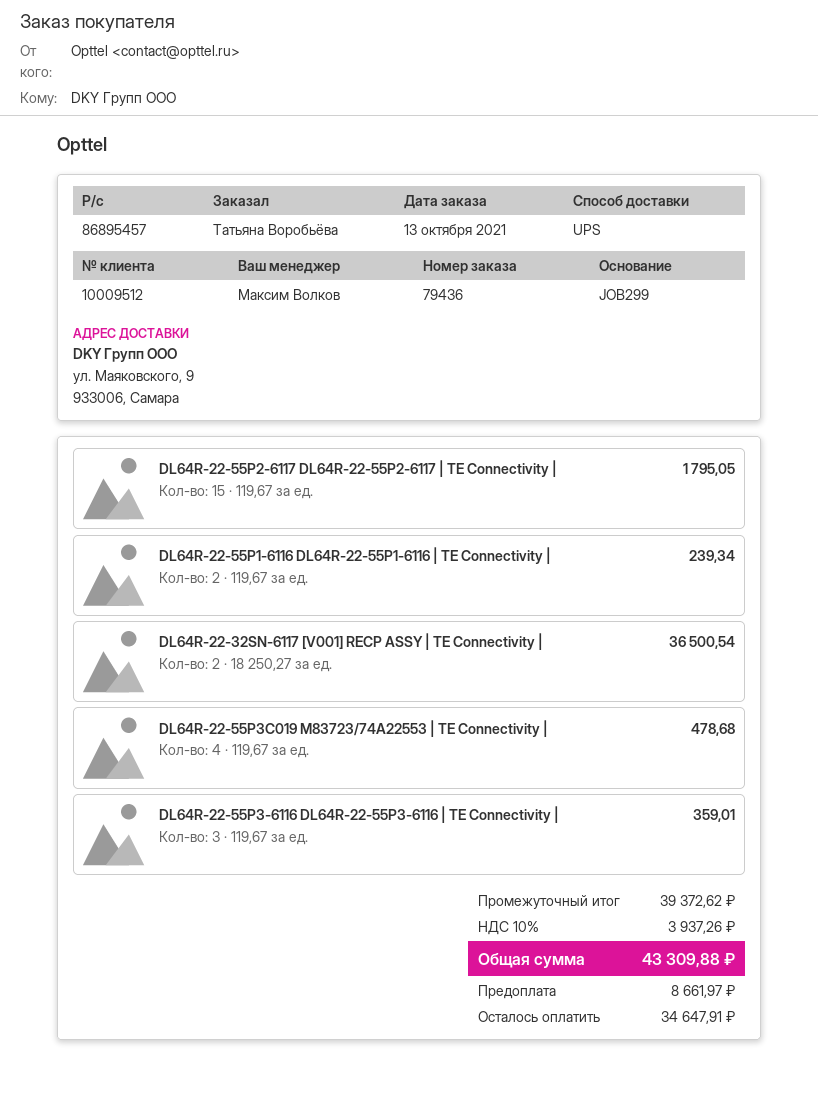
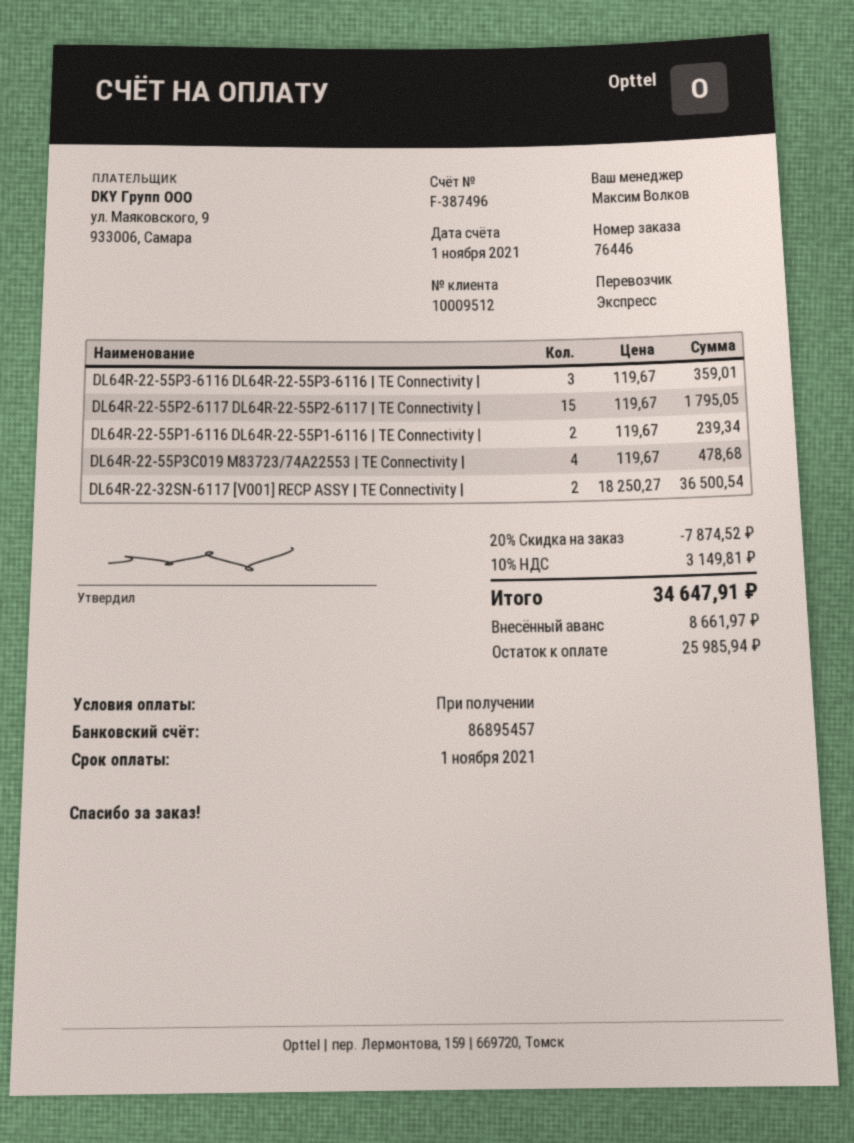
order number: 79436 -> 76446
shipping method: UPS -> express
discount: none -> 20% = 7874.52
tax: 10% = 3937.26 -> 10% = 3149.81
total: 43309.88 -> 34647.91
balance: 34647.91 -> 25985.94

